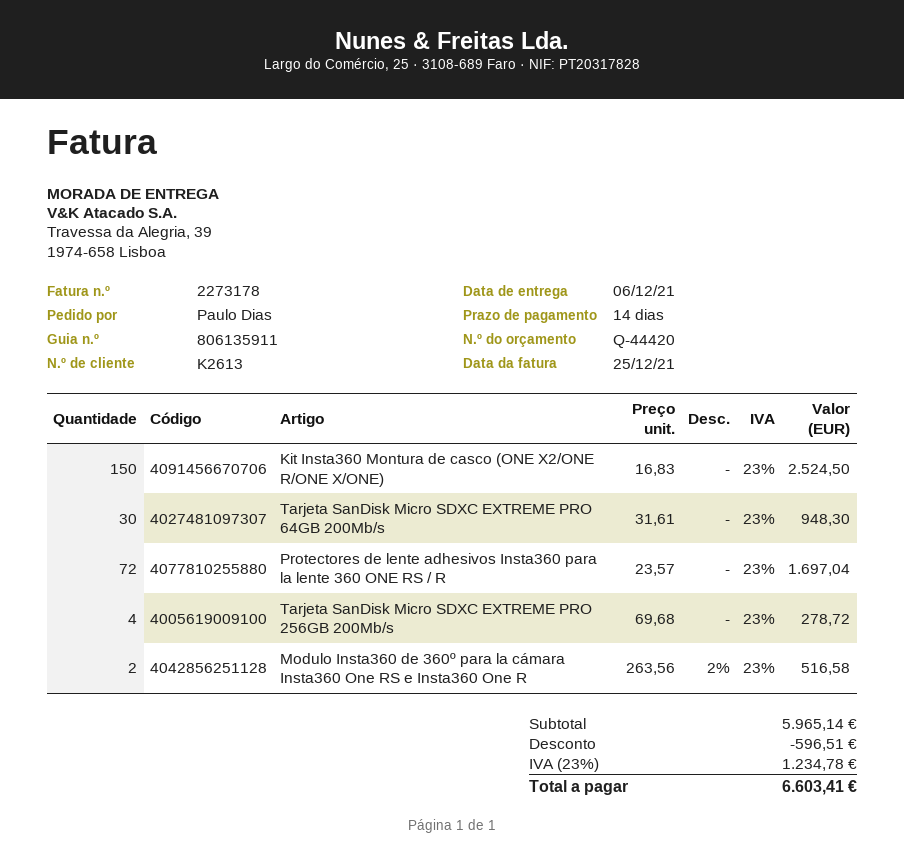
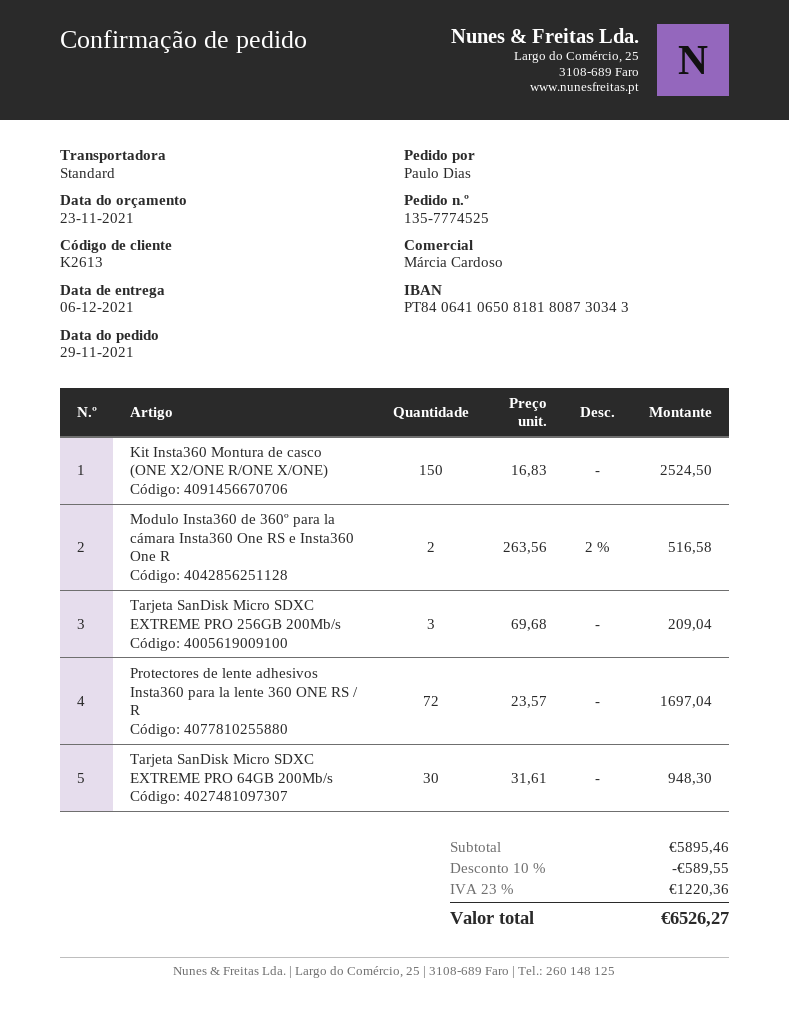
Tarjeta SanDisk Micro SDXC EXTREME PRO 256GB 200Mb/s: 4 x 69.68 = 278.72 -> 3 x 69.68 = 209.04
subtotal: 5965.14 -> 5895.46
discount: 596.51 -> 589.55
tax: 23% = 1234.78 -> 23% = 1220.36
total: 6603.41 -> 6526.27

